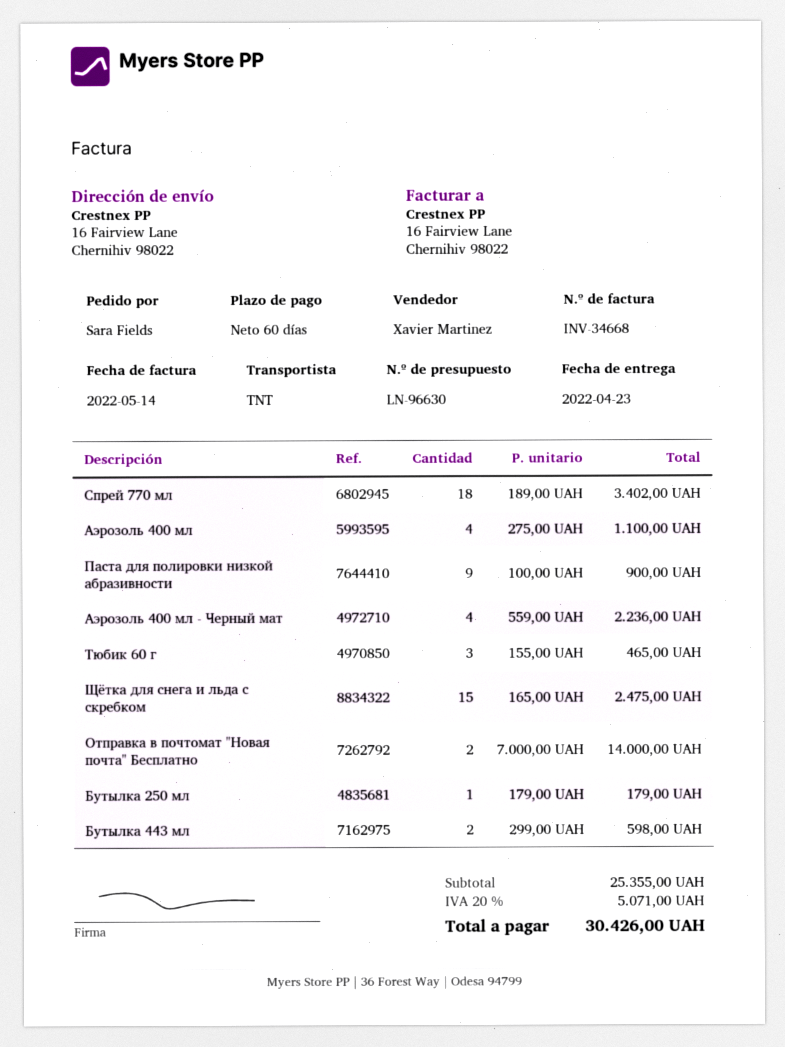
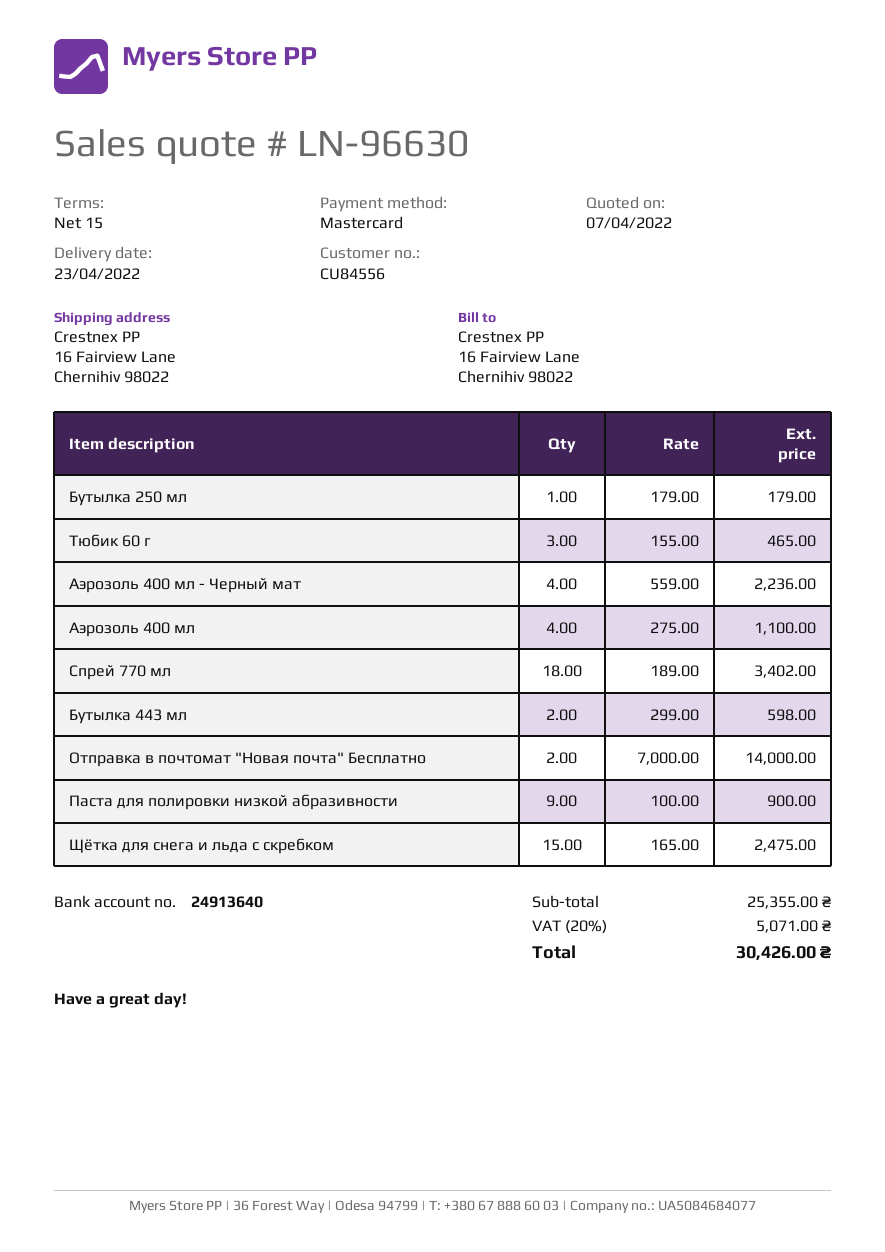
payment terms: 60 days -> 15 days

